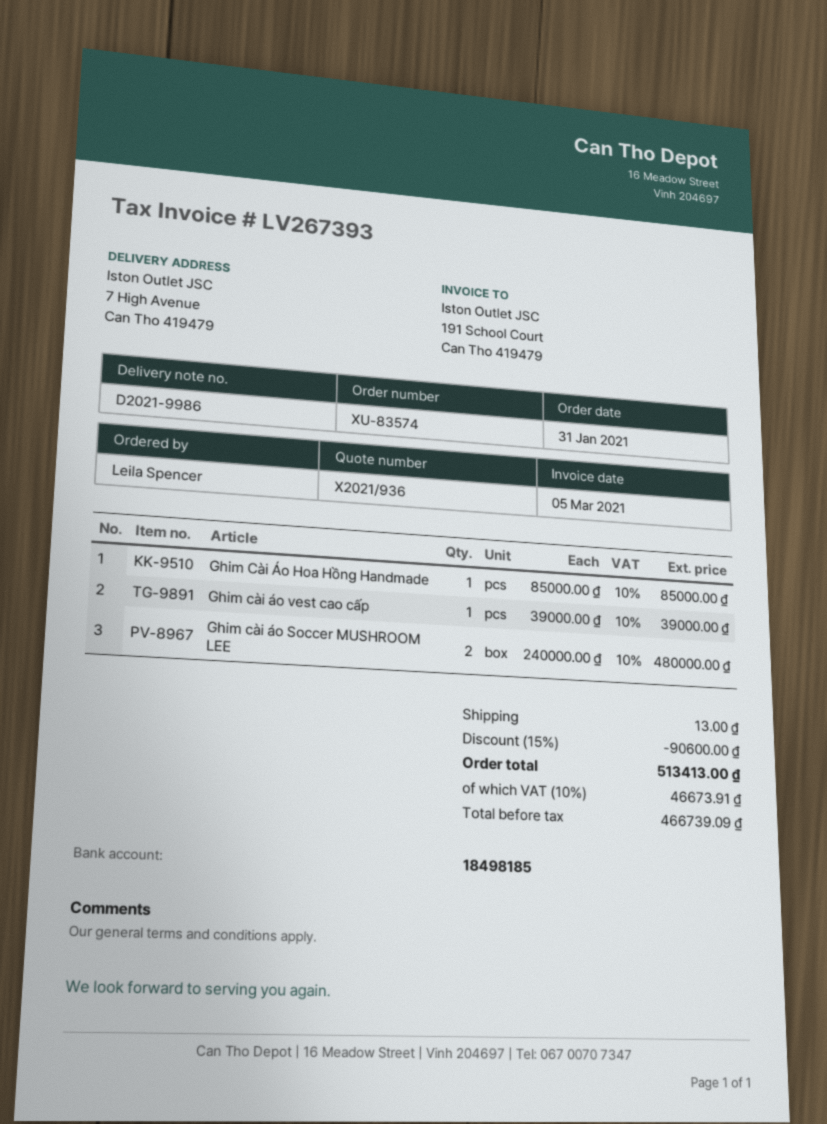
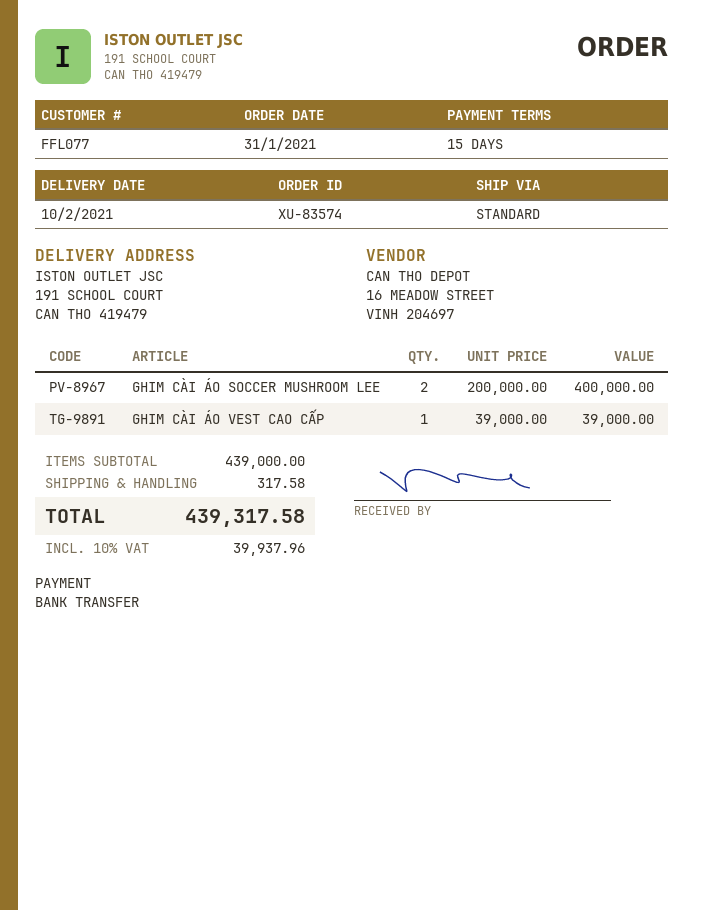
ship to: 7 High Avenue, Can Tho 419479 -> 191 SCHOOL COURT, CAN THO 419479
Ghim Cài Áo Hoa Hồng Handmade: 1 x 85000.00 = 85000.00 -> none
Ghim cài áo Soccer MUSHROOM LEE: 2 x 240000.00 = 480000.00 -> 2 x 200000.00 = 400000.00
discount: 15% = 90600.00 -> none
shipping: 13.00 -> 317.58
tax: 10% = 46673.91 -> 10% = 39937.96
total: 513413.00 -> 439317.58

